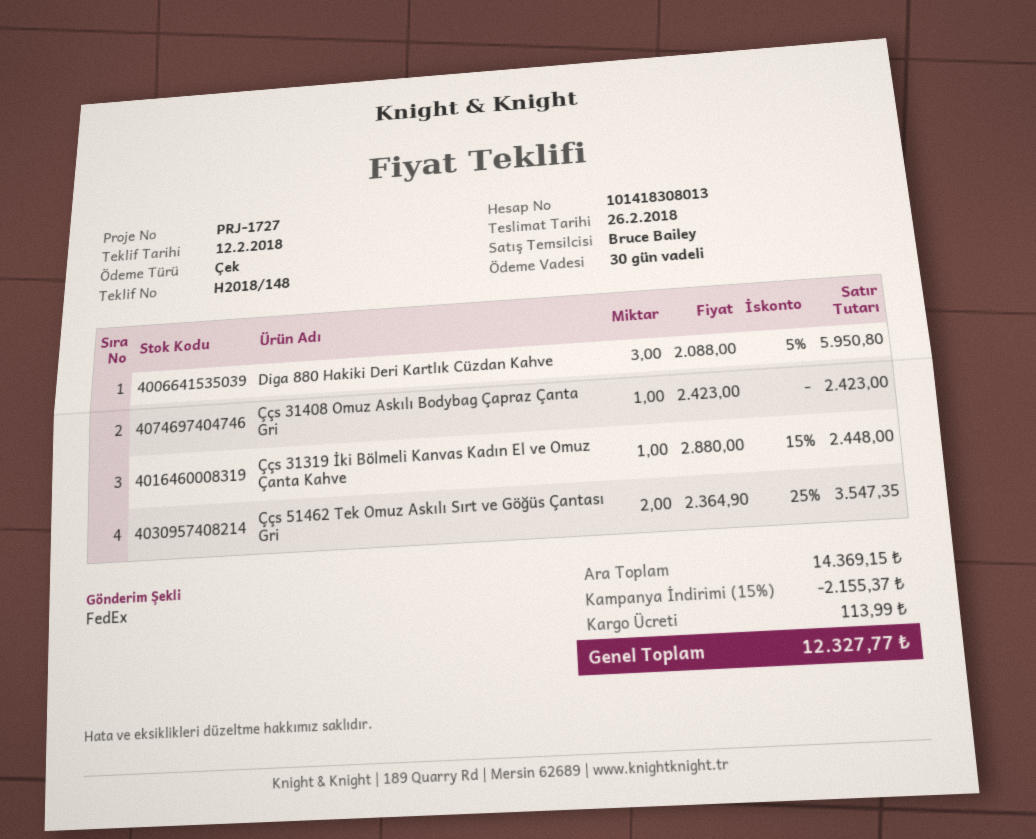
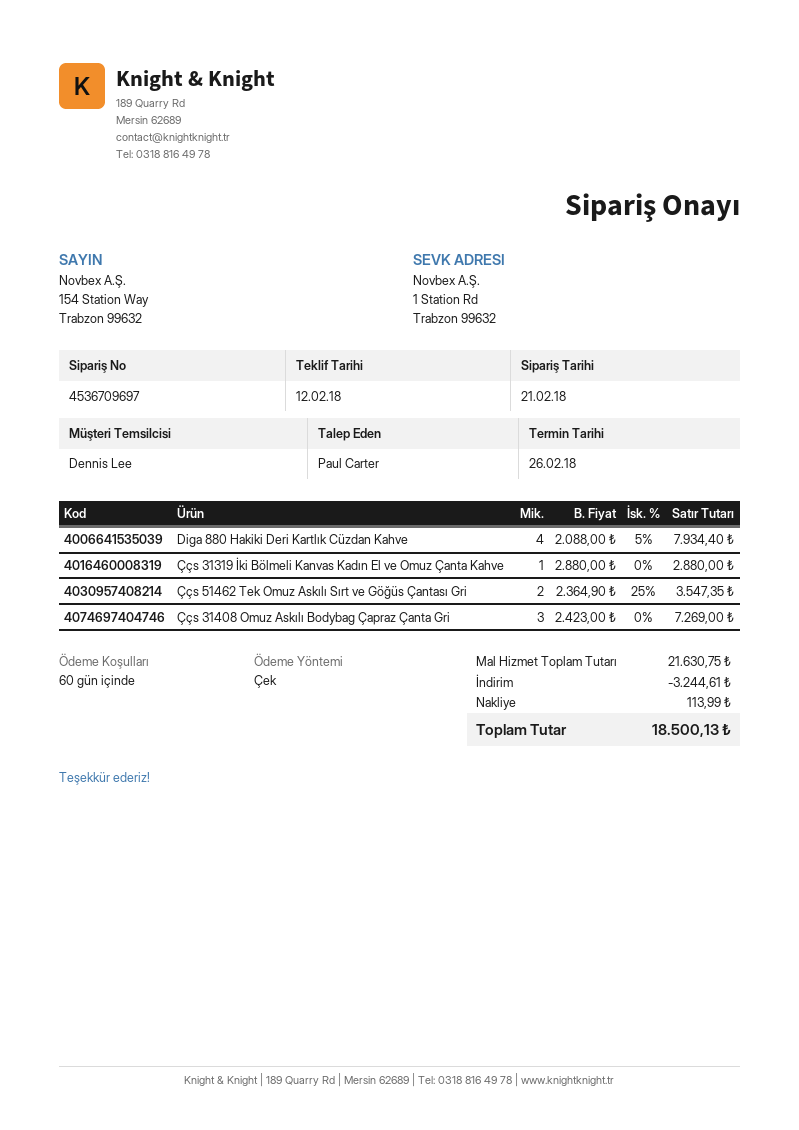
payment terms: 30 days -> 60 days
sales rep: Bruce Bailey -> Dennis Lee
Diga 880 Hakiki Deri Kartlık Cüzdan Kahve: 3 x 2088.00 - 5% = 5950.80 -> 4 x 2088.00 - 5% = 7934.40
Ççs 31408 Omuz Askılı Bodybag Çapraz Çanta Gri: 1 x 2423.00 = 2423.00 -> 3 x 2423.00 = 7269.00
Ççs 31319 İki Bölmeli Kanvas Kadın El ve Omuz Çanta Kahve: 1 x 2880.00 - 15% = 2448.00 -> 1 x 2880.00 = 2880.00
subtotal: 14369.15 -> 21630.75
discount: 2155.37 -> 3244.61
total: 12327.77 -> 18500.13

